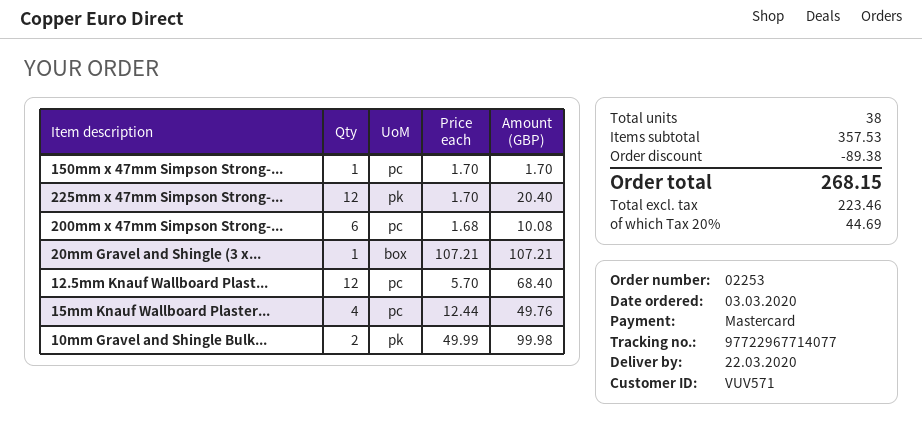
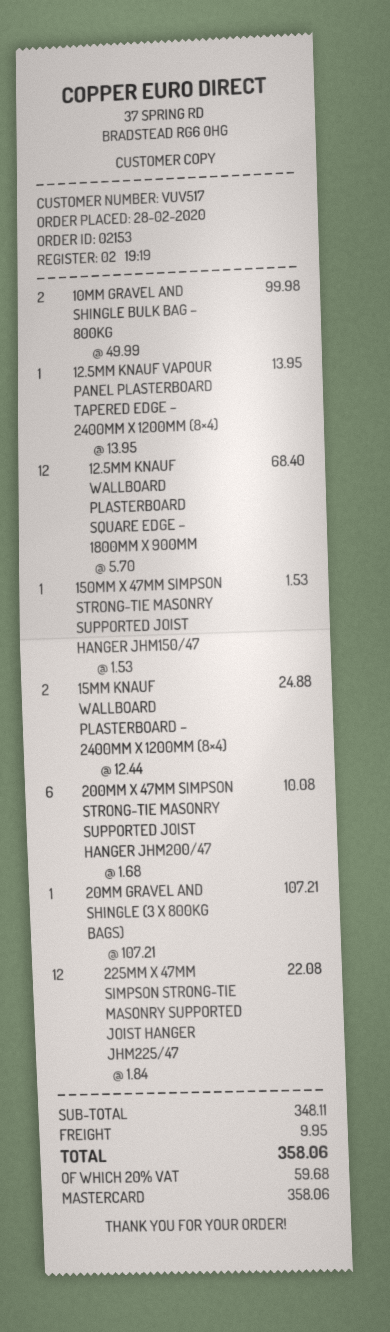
order number: 02253 -> 02153
order date: 2020-03-03 -> 2020-02-28
customer number: VUV571 -> VUV517
150mm x 47mm Simpson Strong-...: 1 x 1.70 = 1.70 -> 1 x 1.53 = 1.53
225mm x 47mm Simpson Strong-...: 12 x 1.70 = 20.40 -> 12 x 1.84 = 22.08
15mm Knauf Wallboard Plaster...: 4 x 12.44 = 49.76 -> 2 x 12.44 = 24.88
12.5MM KNAUF VAPOUR PANEL PLASTERBOARD TAPERED EDGE – 2400MM X 1200MM (8×4): none -> 1 x 13.95 = 13.95
subtotal: 357.53 -> 348.11
discount: 89.38 -> none
shipping: none -> 9.95
tax: 20% = 44.69 -> 20% = 59.68
total: 268.15 -> 358.06

